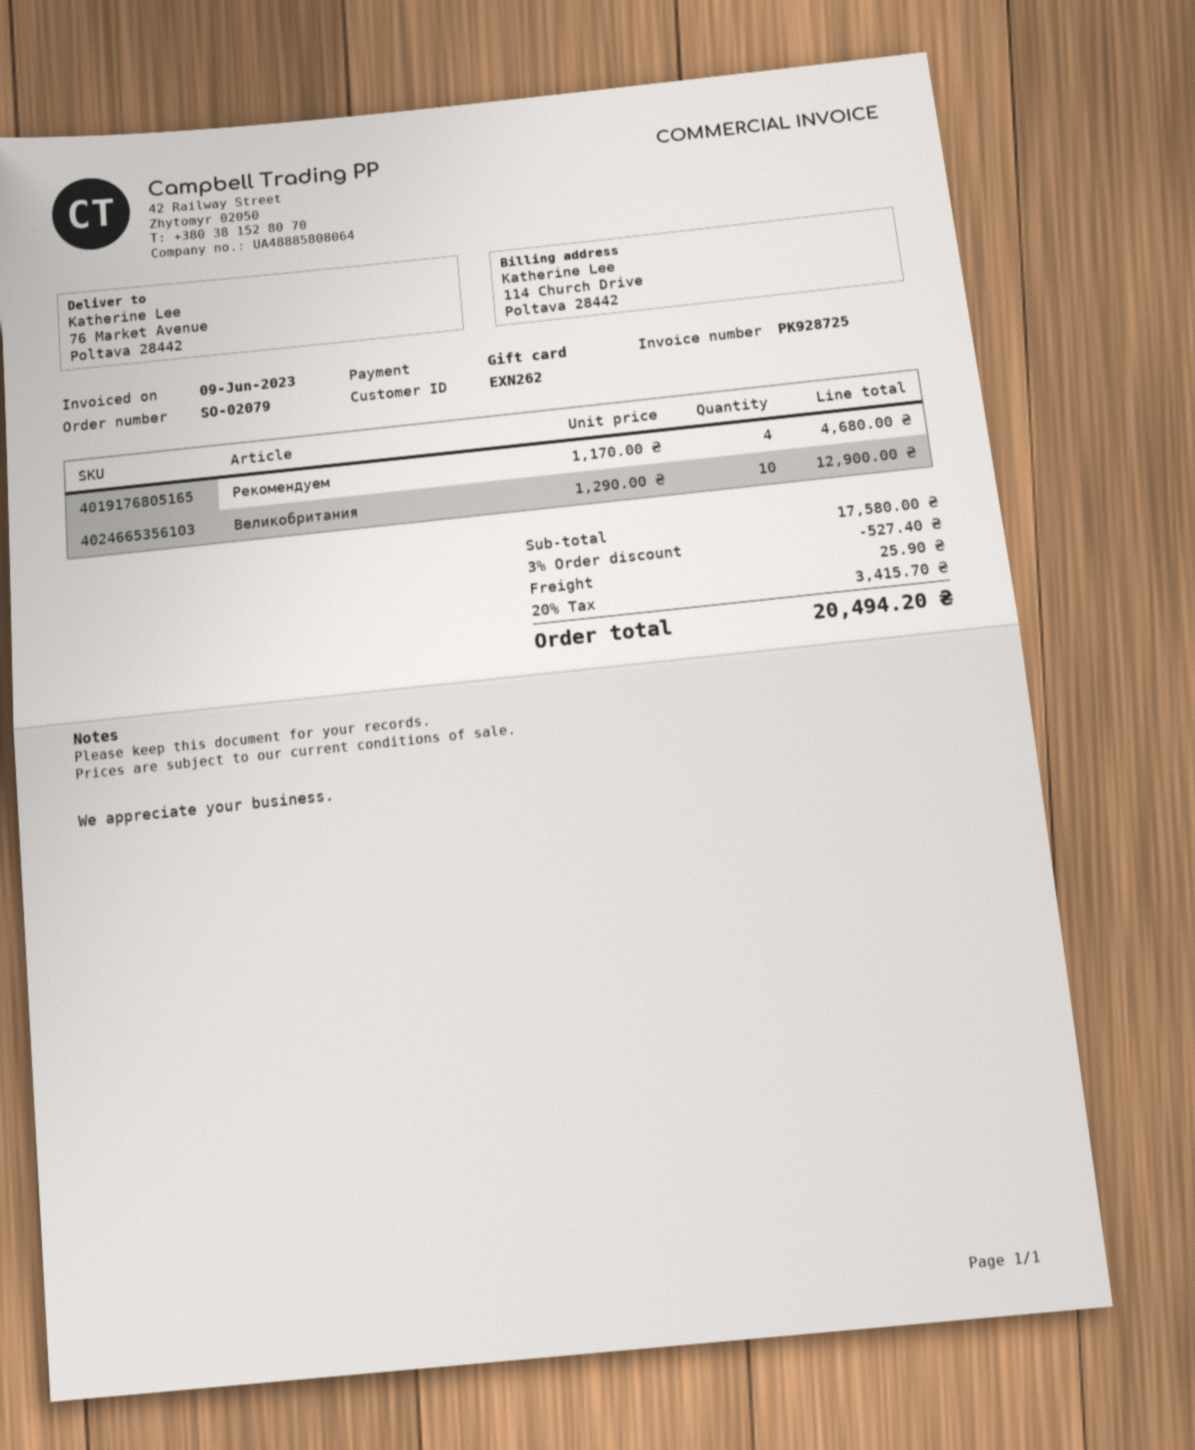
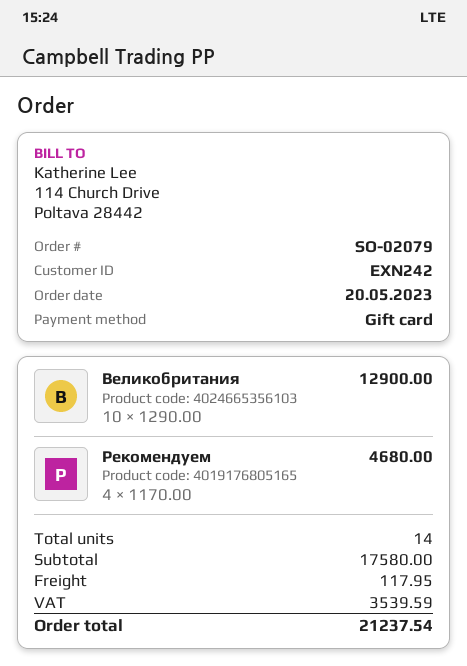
customer number: EXN262 -> EXN242
discount: 3% = 527.40 -> none
shipping: 25.90 -> 117.95
tax: 3415.70 -> 3539.59
total: 20494.20 -> 21237.54

